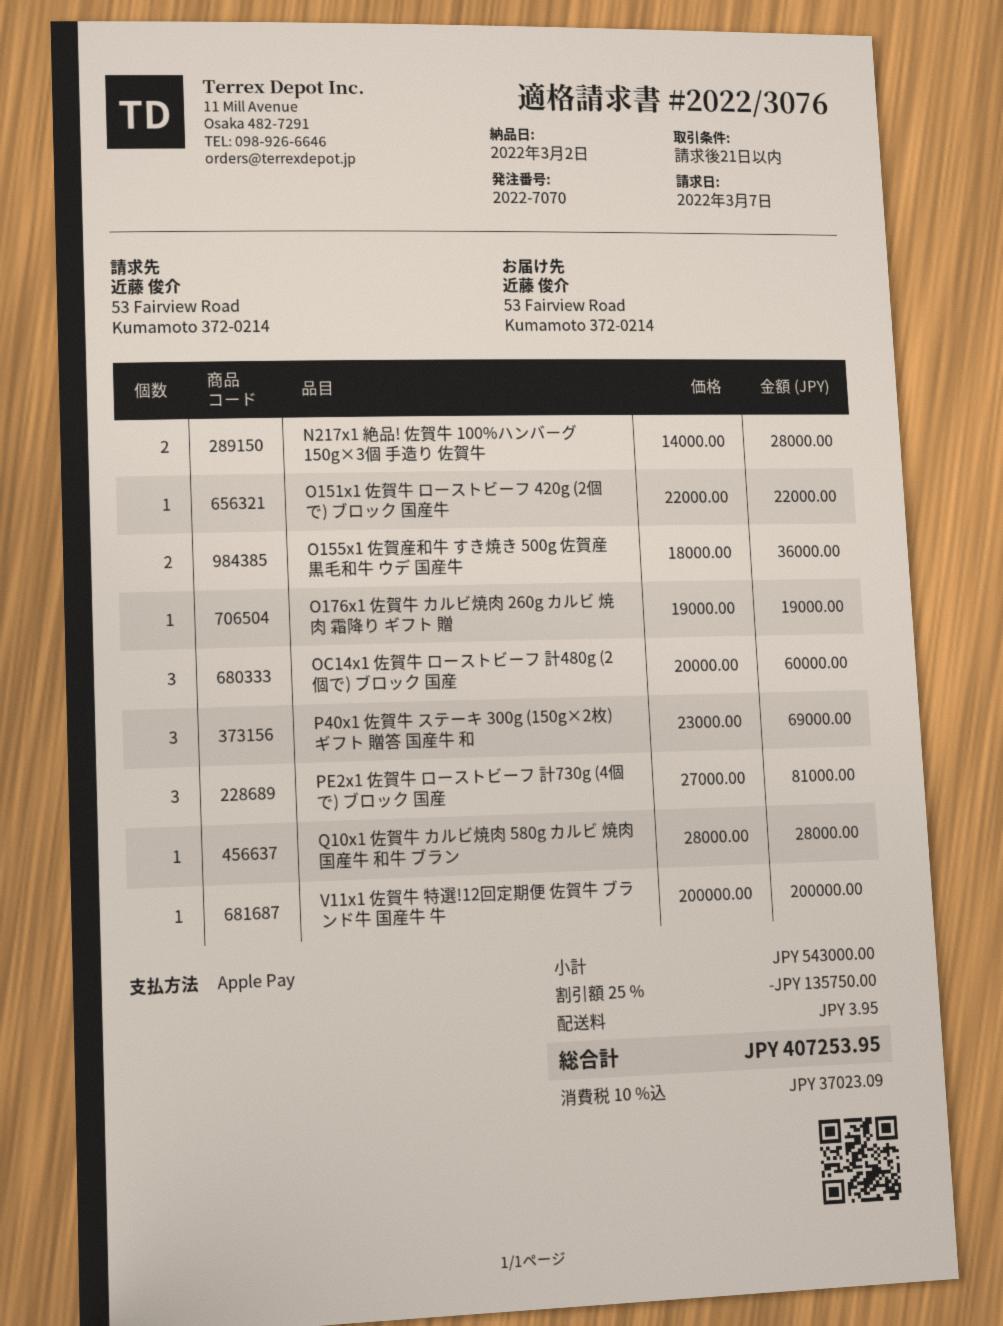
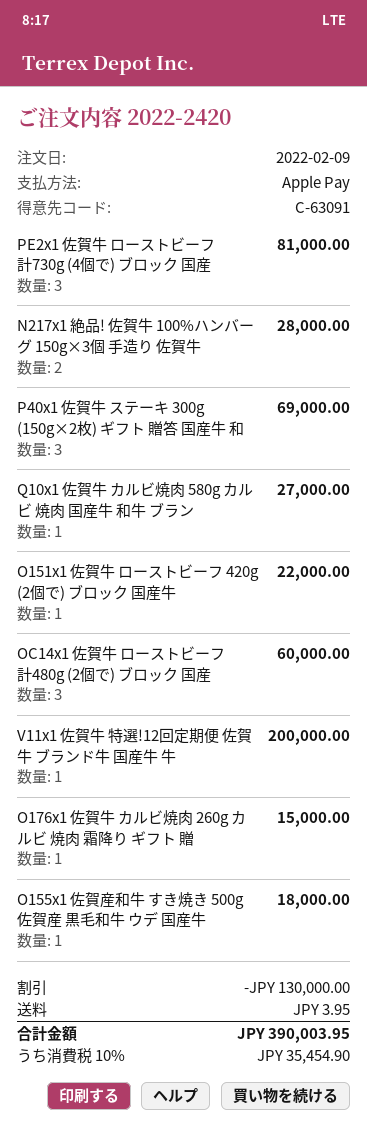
order number: 2022-7070 -> 2022-2420
O155x1 佐賀産和牛 すき焼き 500g 佐賀産 黒毛和牛 ウデ 国産牛: 2 for 36000.00 -> 1 for 18000.00
O176x1 佐賀牛 カルビ焼肉 260g カルビ 焼肉 霜降り ギフト 贈: 1 for 19000.00 -> 1 for 15000.00
Q10x1 佐賀牛 カルビ焼肉 580g カルビ 焼肉 国産牛 和牛 ブラン: 1 for 28000.00 -> 1 for 27000.00
discount: 135750.00 -> 130000.00
tax: 10% = 37023.09 -> 10% = 35454.90
total: 407253.95 -> 390003.95

